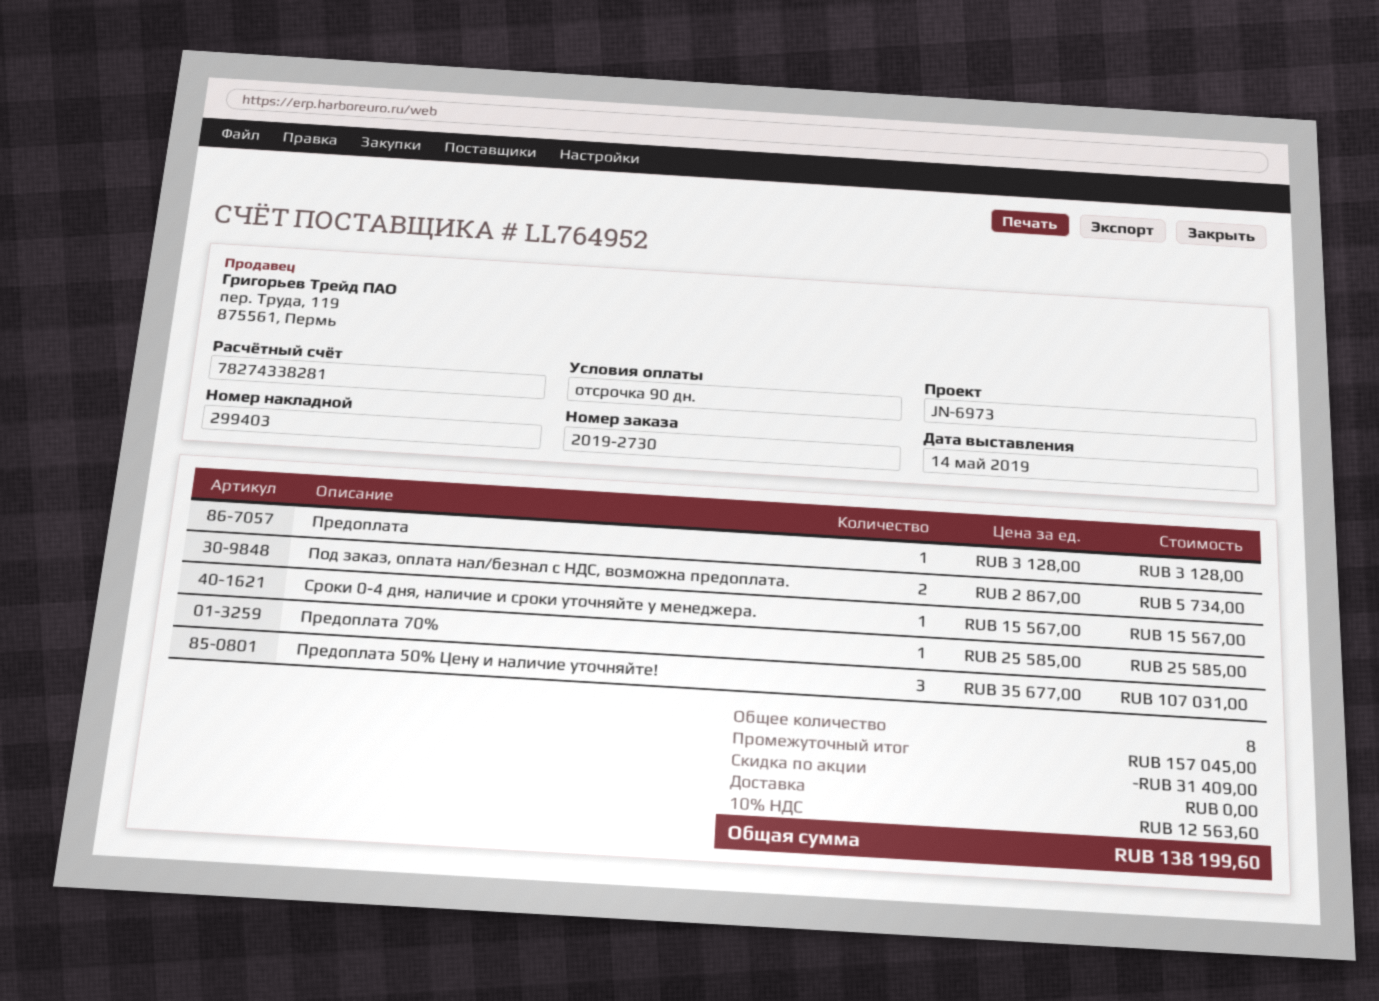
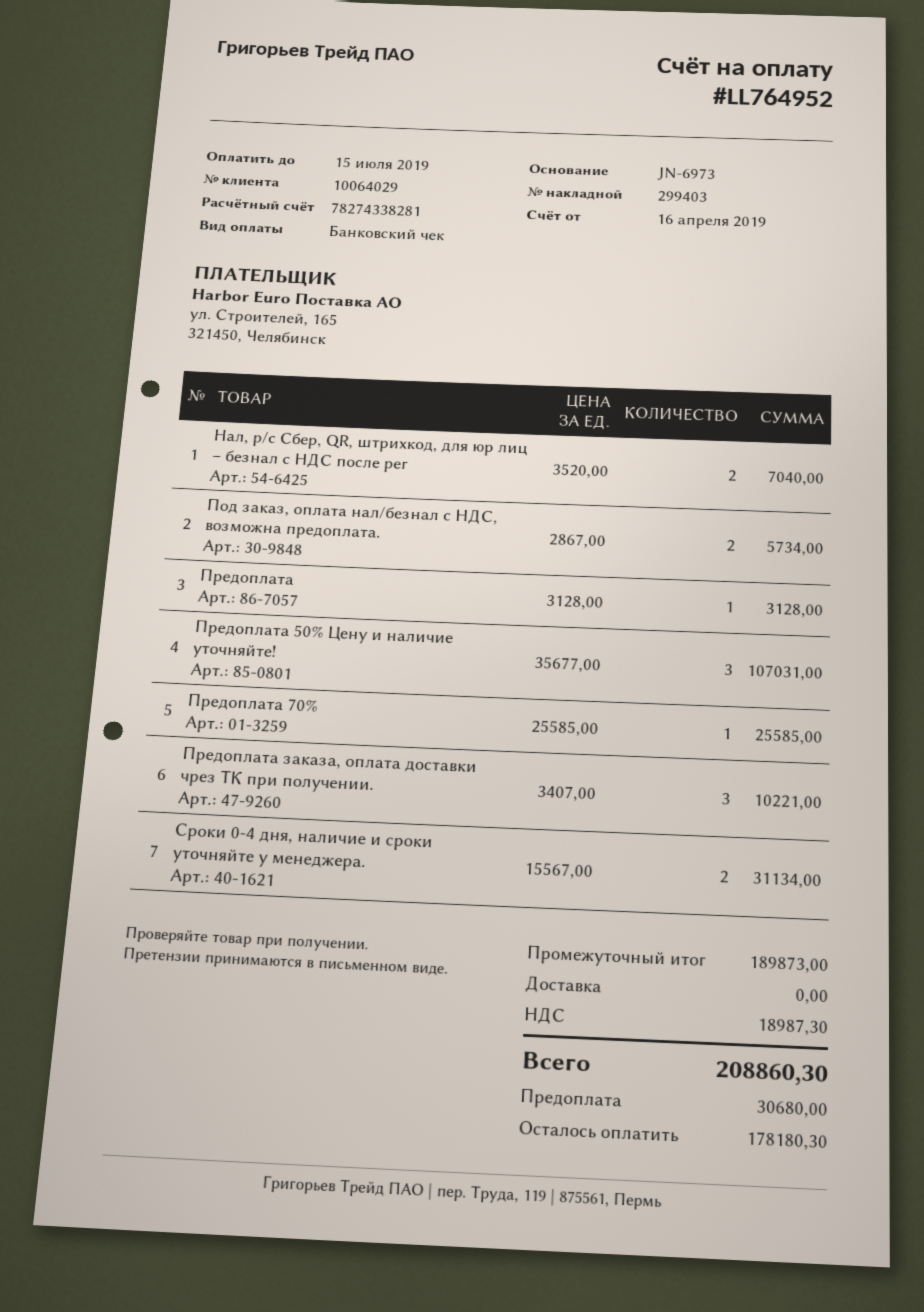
invoice date: 2019-05-14 -> 2019-04-16
Сроки 0-4 дня, наличие и сроки уточняйте у менеджера.: 1 x 15567.00 = 15567.00 -> 2 x 15567.00 = 31134.00
Нал, р/с Сбер, QR, штрихкод, для юр лиц – безнал с НДС после рег: none -> 2 x 3520.00 = 7040.00
Предоплата заказа, оплата доставки чрез ТК при получении.: none -> 3 x 3407.00 = 10221.00
subtotal: 157045.00 -> 189873.00
discount: 31409.00 -> none
tax: 12563.60 -> 18987.30
total: 138199.60 -> 208860.30

